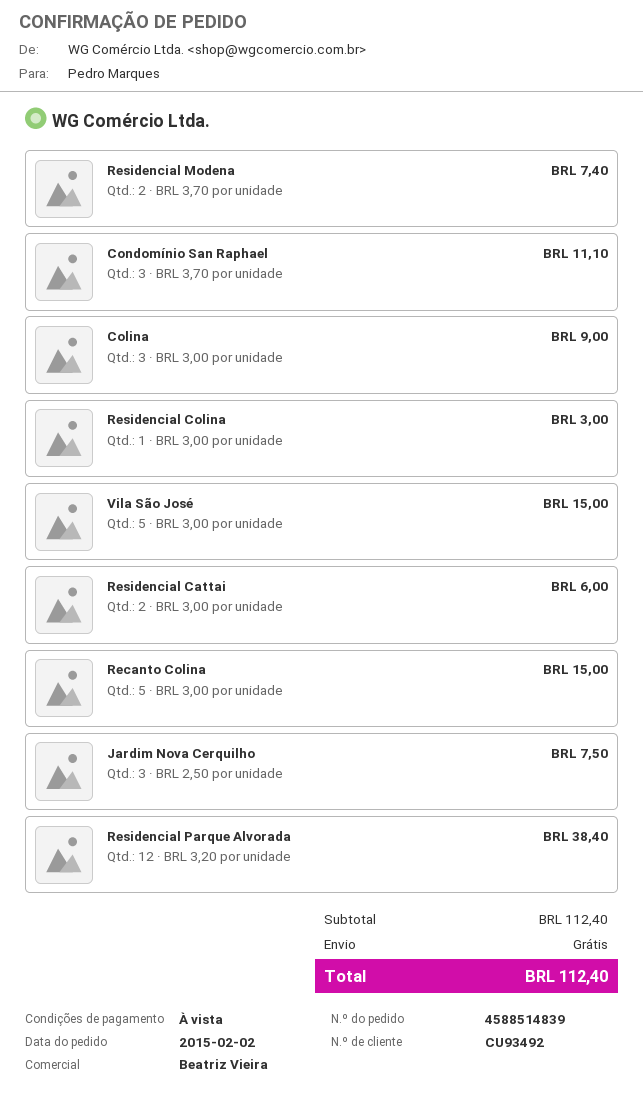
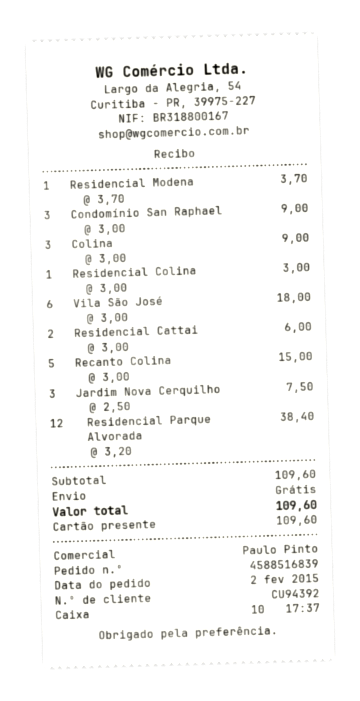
order number: 4588514839 -> 4588516839
customer number: CU93492 -> CU94392
sales rep: Beatriz Vieira -> Paulo Pinto
Residencial Modena: 2 x 3.70 = 7.40 -> 1 x 3.70 = 3.70
Condomínio San Raphael: 3 x 3.70 = 11.10 -> 3 x 3.00 = 9.00
Vila São José: 5 x 3.00 = 15.00 -> 6 x 3.00 = 18.00
subtotal: 112.40 -> 109.60
total: 112.40 -> 109.60

